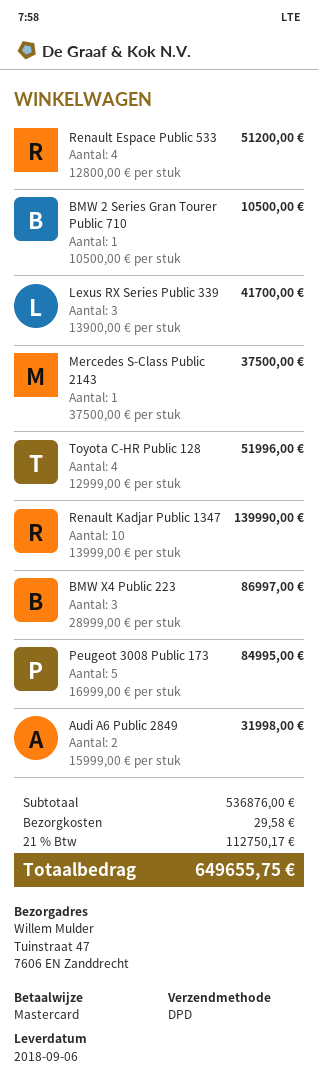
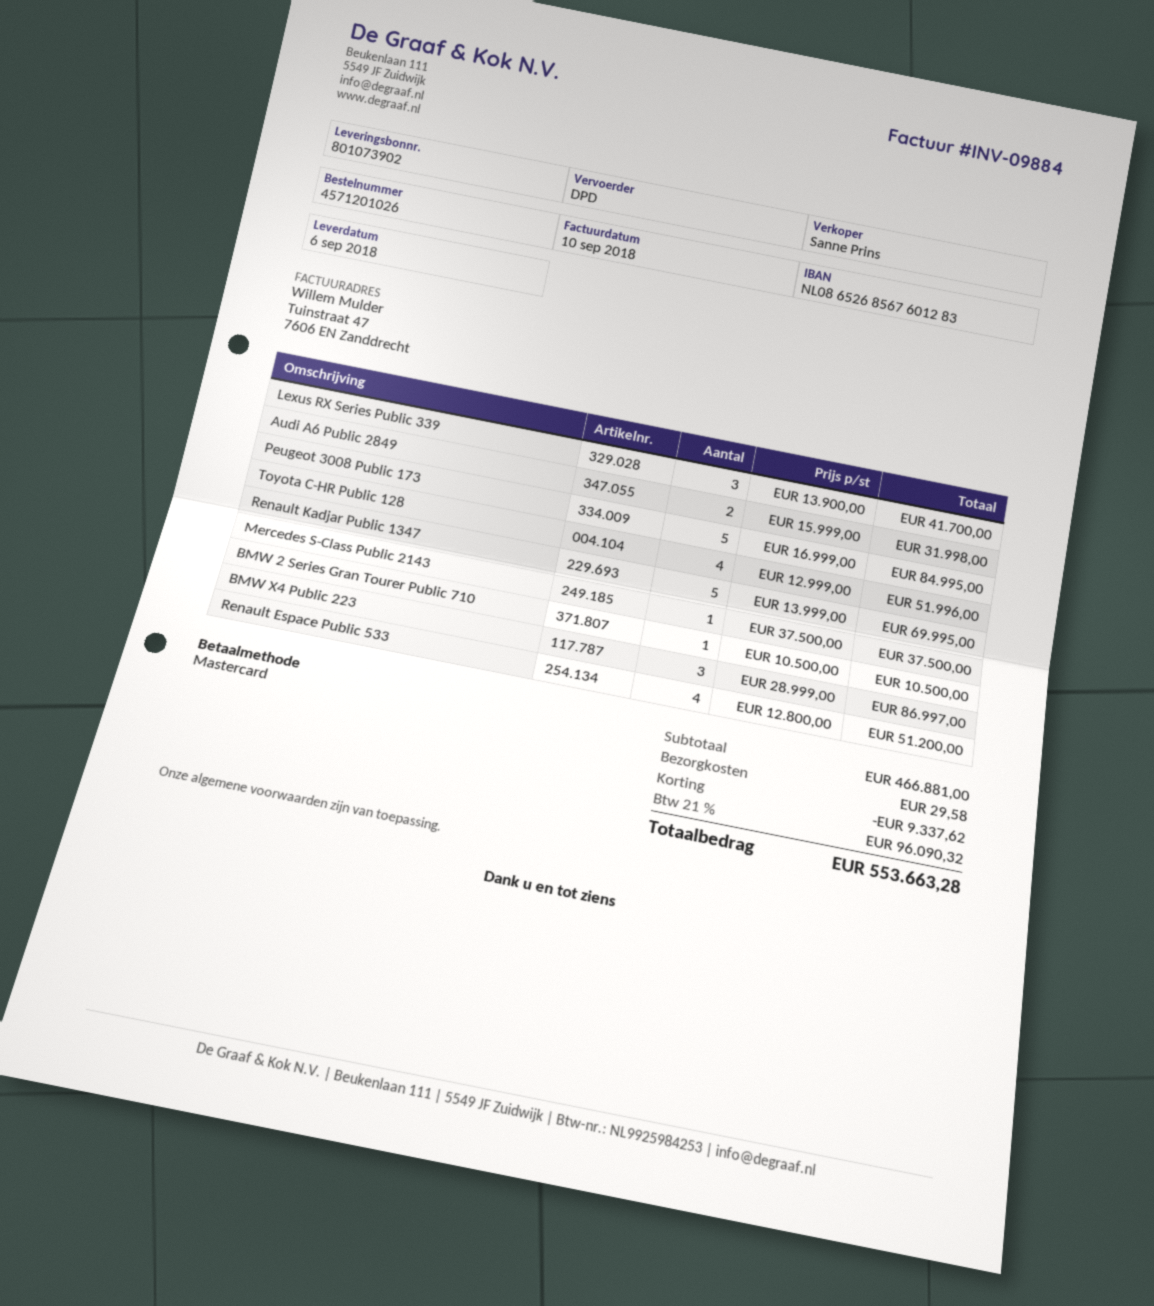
Renault Kadjar Public 1347: 10 x 13999.00 = 139990.00 -> 5 x 13999.00 = 69995.00
subtotal: 536876.00 -> 466881.00
discount: none -> 9337.62
tax: 21% = 112750.17 -> 21% = 96090.32
total: 649655.75 -> 553663.28

